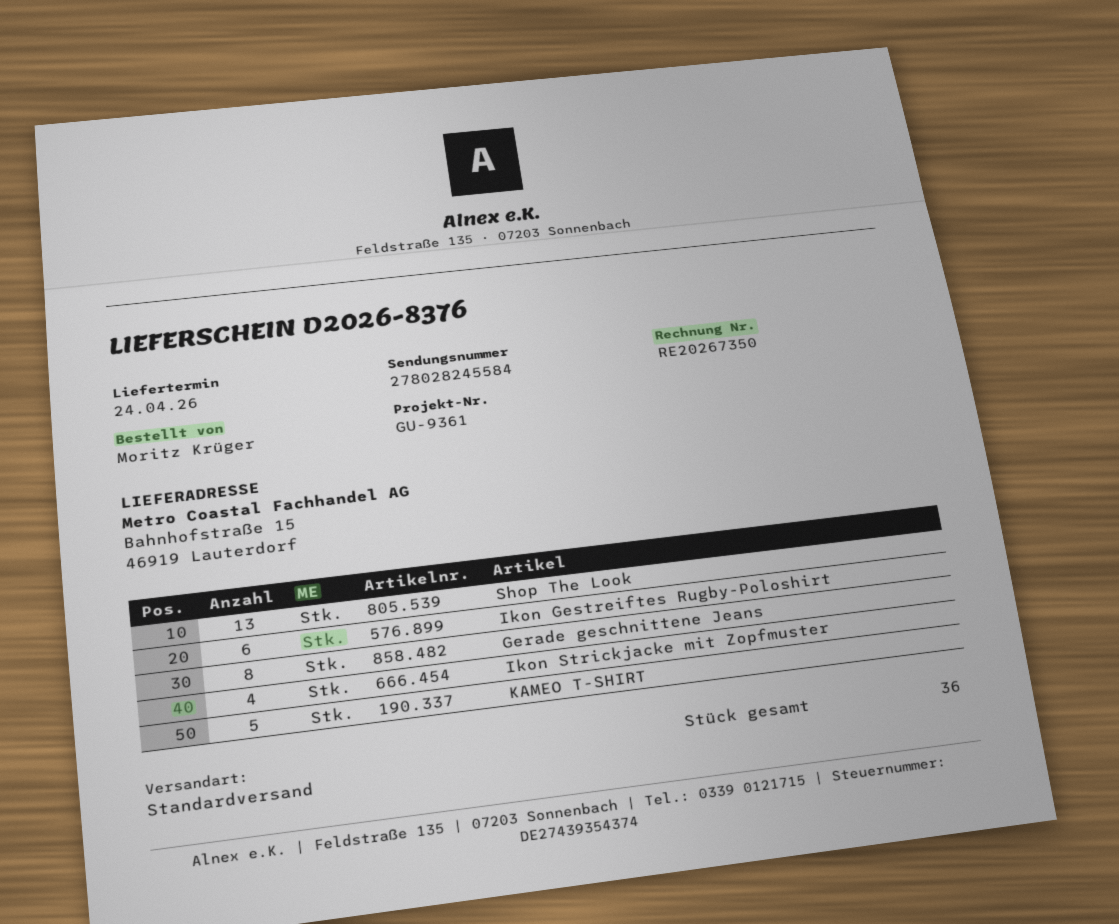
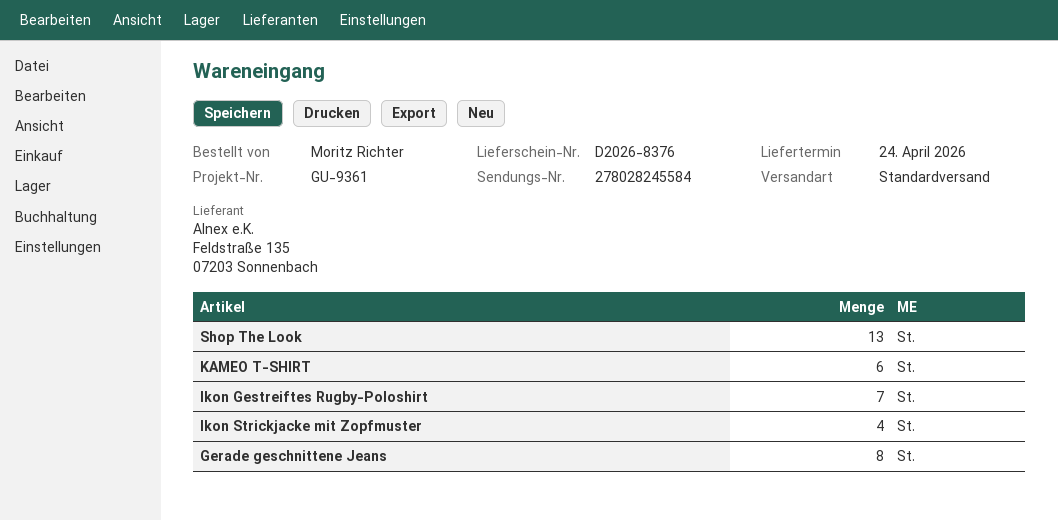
ordered by: Moritz Krüger -> Moritz Richter
Ikon Gestreiftes Rugby-Poloshirt: 6 -> 7
KAMEO T-SHIRT: 5 -> 6

